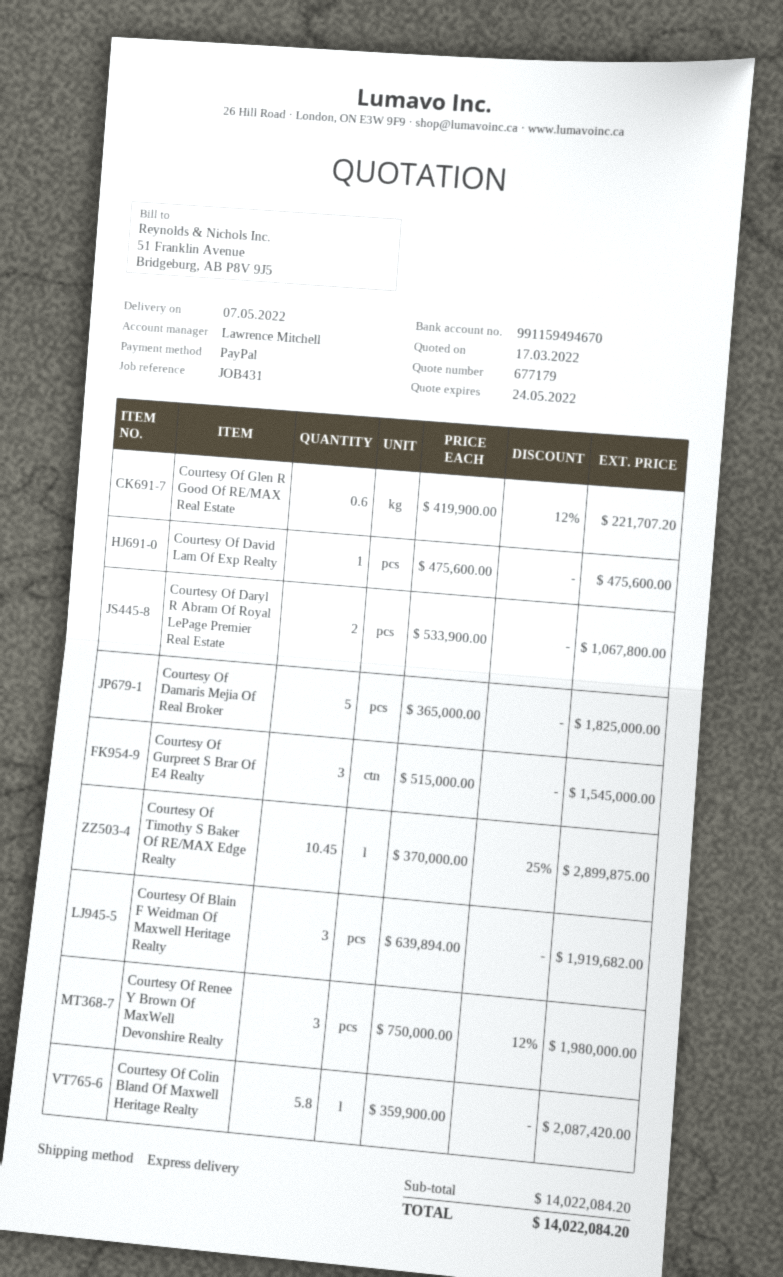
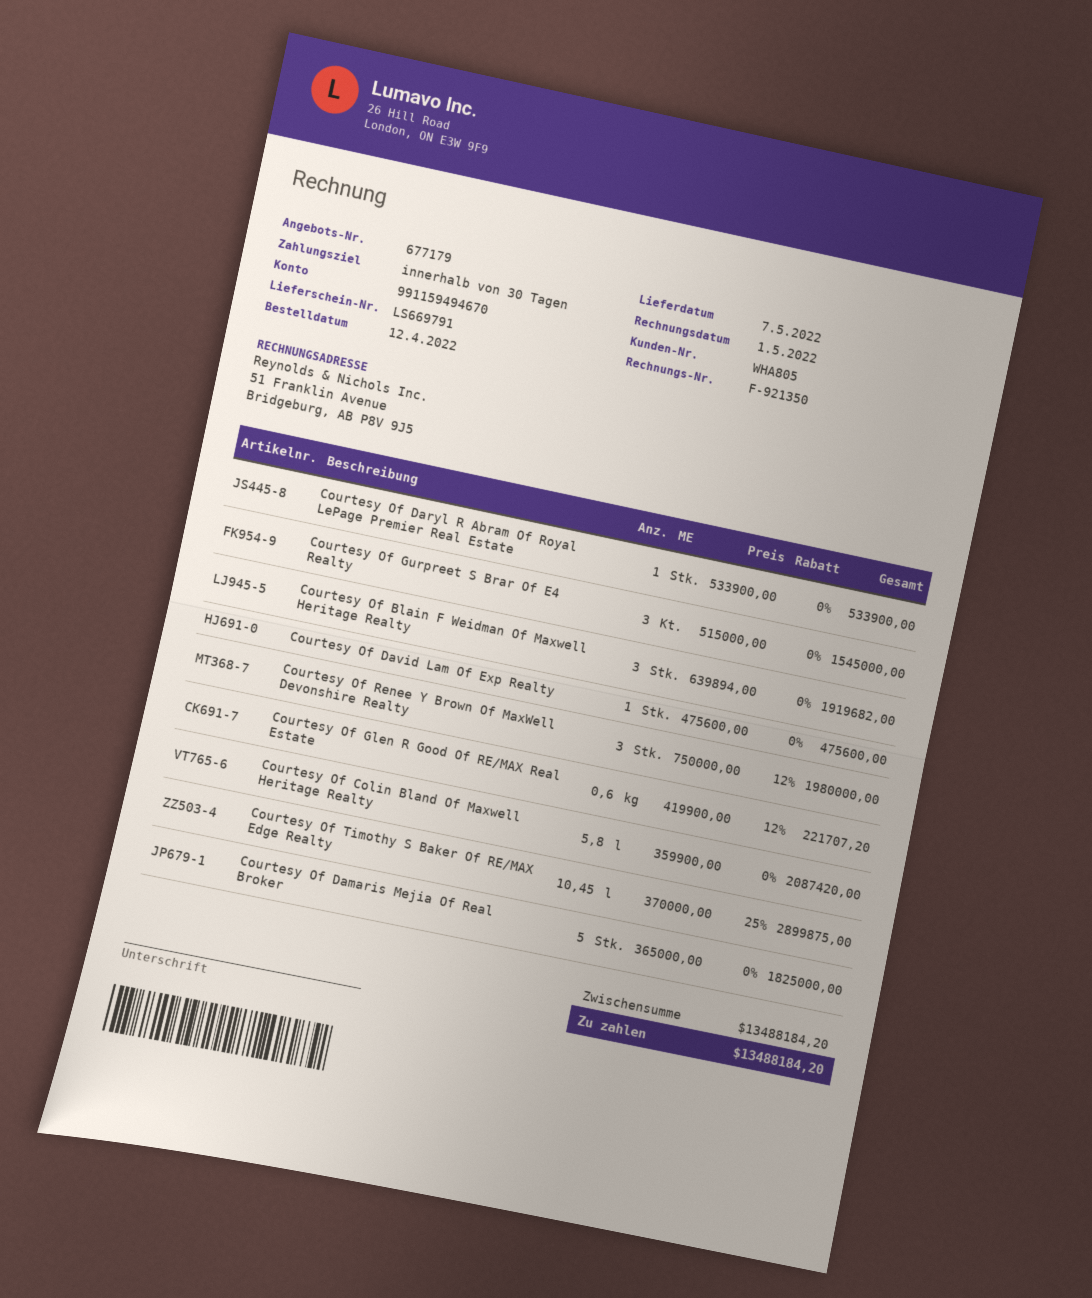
Courtesy Of Daryl R Abram Of Royal LePage Premier Real Estate: 2 x 533900.00 = 1067800.00 -> 1 x 533900.00 = 533900.00
subtotal: 14022084.20 -> 13488184.20
total: 14022084.20 -> 13488184.20

